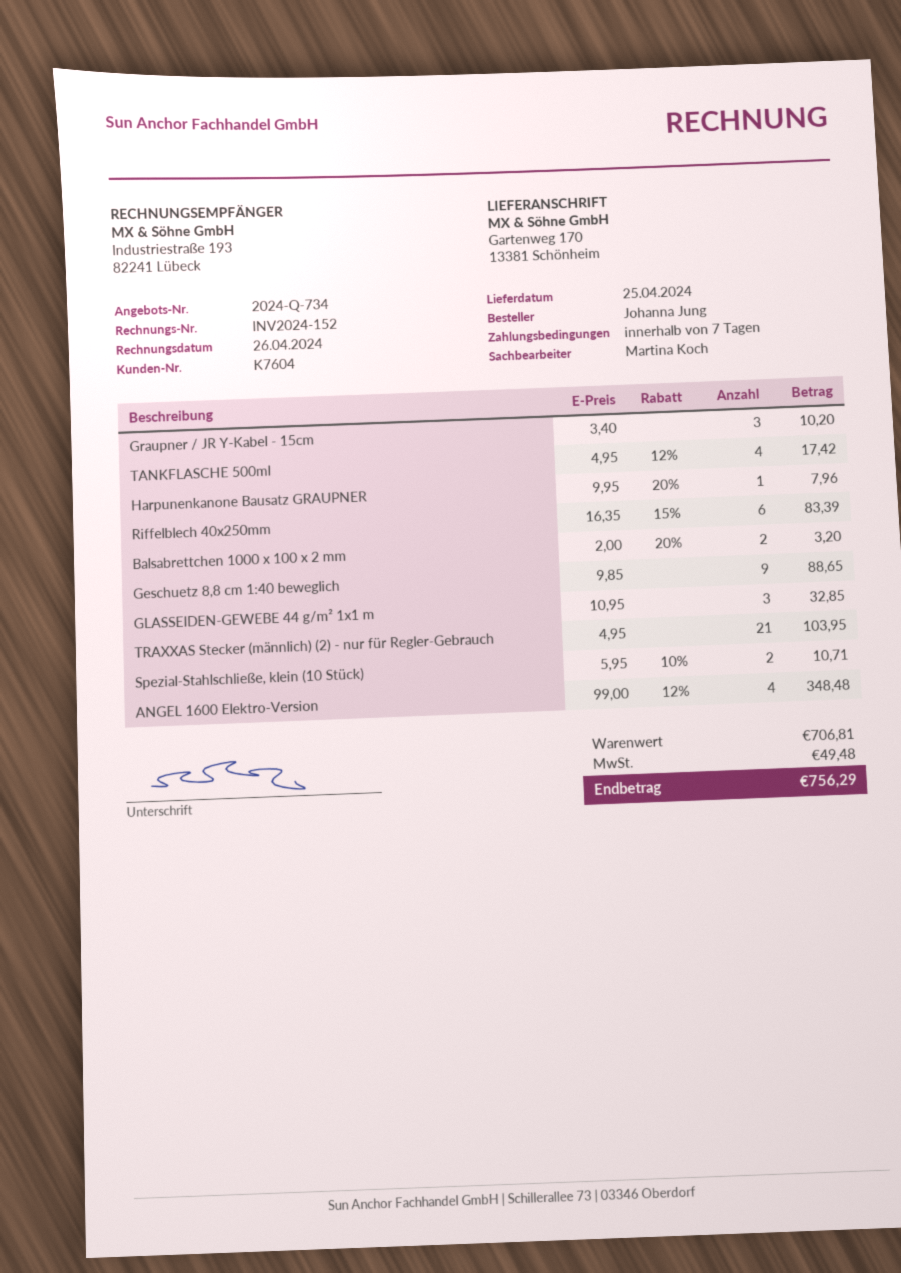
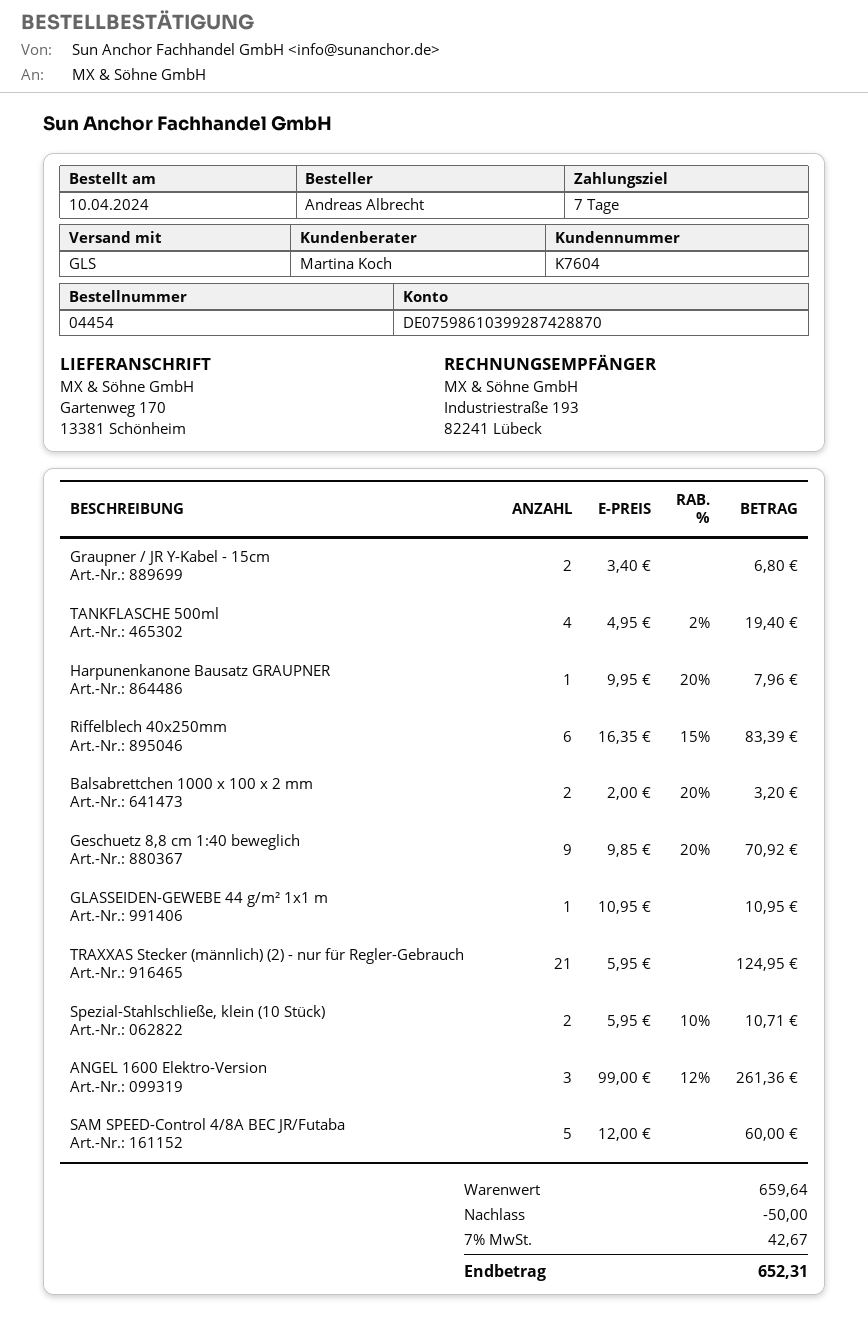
ordered by: Johanna Jung -> Andreas Albrecht
Graupner / JR Y-Kabel - 15cm: 3 x 3.40 = 10.20 -> 2 x 3.40 = 6.80
TANKFLASCHE 500ml: 4 x 4.95 - 12% = 17.42 -> 4 x 4.95 - 2% = 19.40
Geschuetz 8,8 cm 1:40 beweglich: 9 x 9.85 = 88.65 -> 9 x 9.85 - 20% = 70.92
GLASSEIDEN-GEWEBE 44 g/m² 1x1 m: 3 x 10.95 = 32.85 -> 1 x 10.95 = 10.95
TRAXXAS Stecker (männlich) (2) - nur für Regler-Gebrauch: 21 x 4.95 = 103.95 -> 21 x 5.95 = 124.95
ANGEL 1600 Elektro-Version: 4 x 99.00 - 12% = 348.48 -> 3 x 99.00 - 12% = 261.36
SAM SPEED-Control 4/8A BEC JR/Futaba: none -> 5 x 12.00 = 60.00
subtotal: 706.81 -> 659.64
discount: none -> 50.00
tax: 49.48 -> 42.67
total: 756.29 -> 652.31

